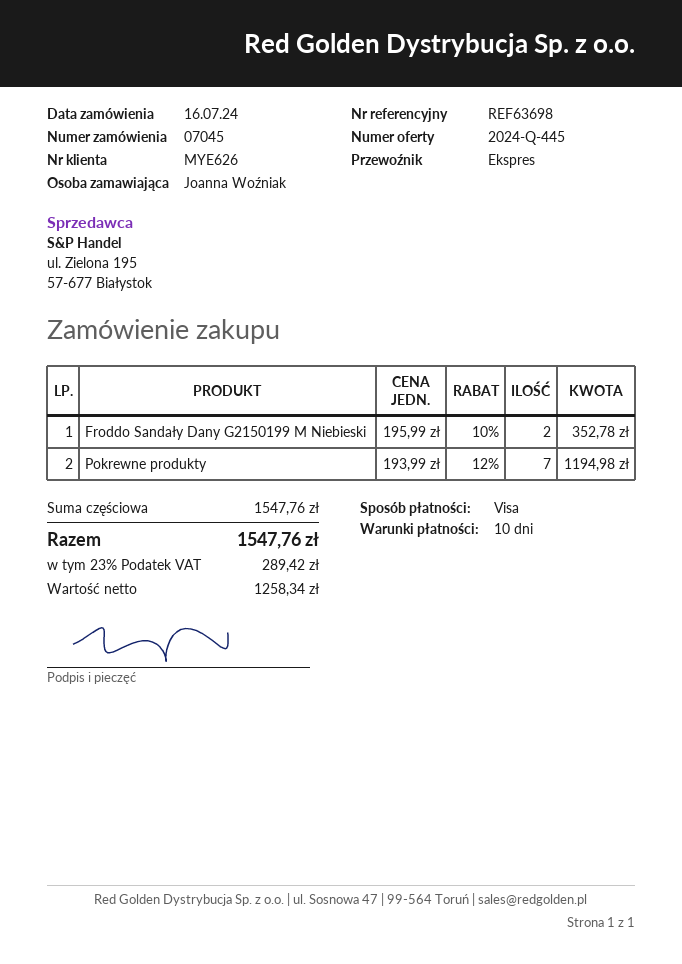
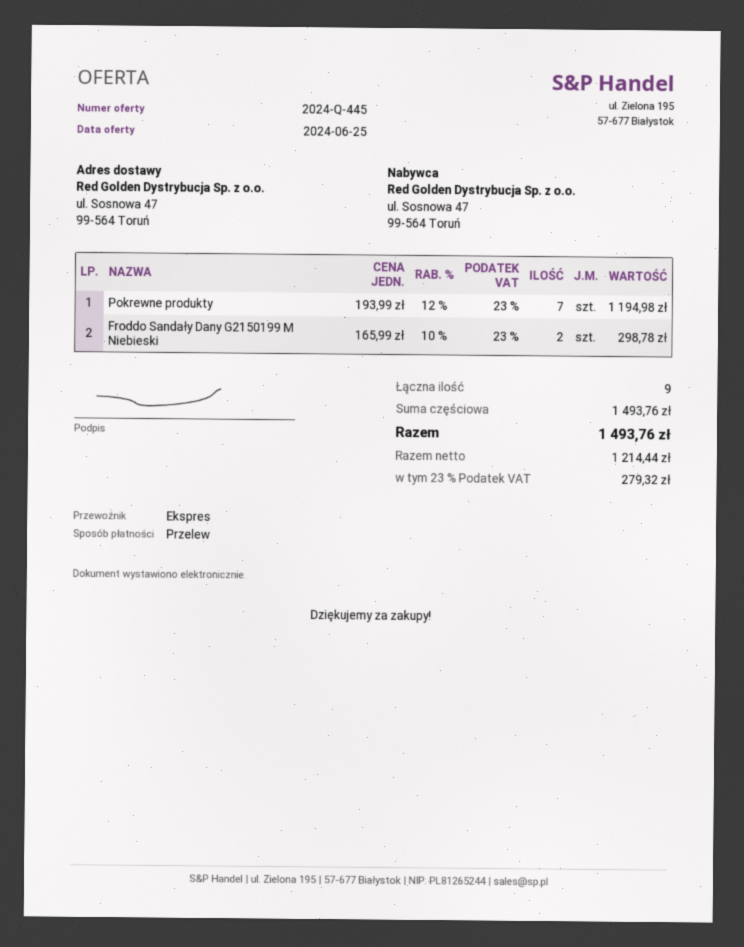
payment method: Visa -> bank transfer
Froddo Sandały Dany G2150199 M Niebieski: 2 x 195.99 - 10% = 352.78 -> 2 x 165.99 - 10% = 298.78
subtotal: 1547.76 -> 1493.76
net: 1258.34 -> 1214.44
tax: 23% = 289.42 -> 23% = 279.32
total: 1547.76 -> 1493.76

